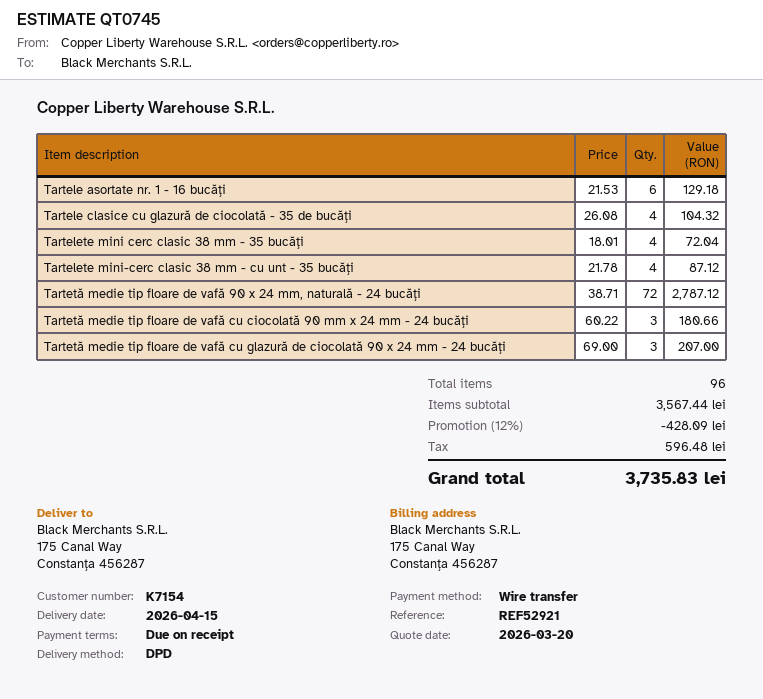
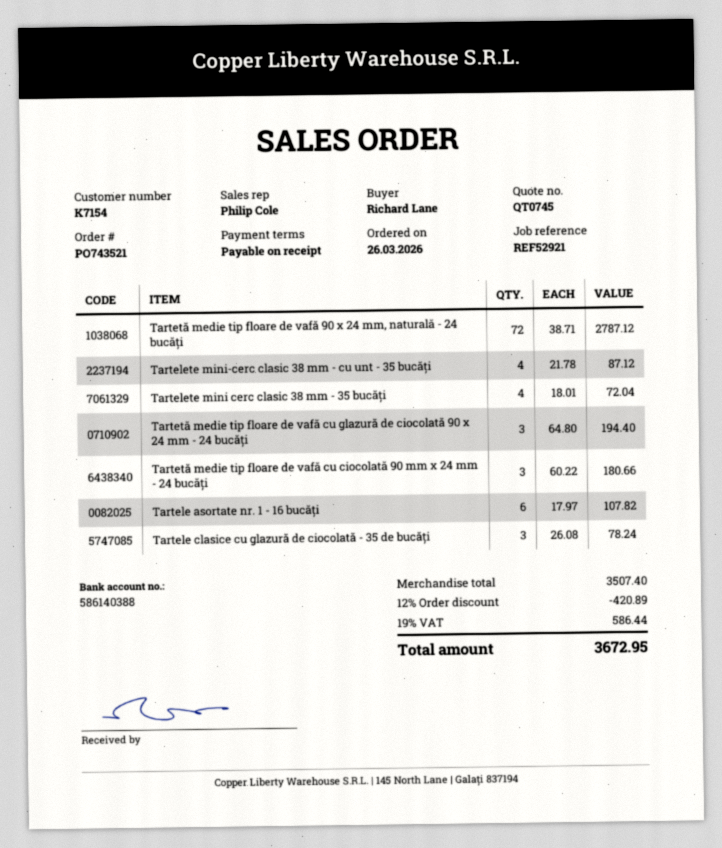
Tartele asortate nr. 1 - 16 bucăți: 6 x 21.53 = 129.18 -> 6 x 17.97 = 107.82
Tartele clasice cu glazură de ciocolată - 35 de bucăți: 4 x 26.08 = 104.32 -> 3 x 26.08 = 78.24
Tartetă medie tip floare de vafă cu glazură de ciocolată 90 x 24 mm - 24 bucăți: 3 x 69.00 = 207.00 -> 3 x 64.80 = 194.40
subtotal: 3567.44 -> 3507.40
discount: 12% = 428.09 -> 12% = 420.89
tax: 596.48 -> 586.44
total: 3735.83 -> 3672.95

